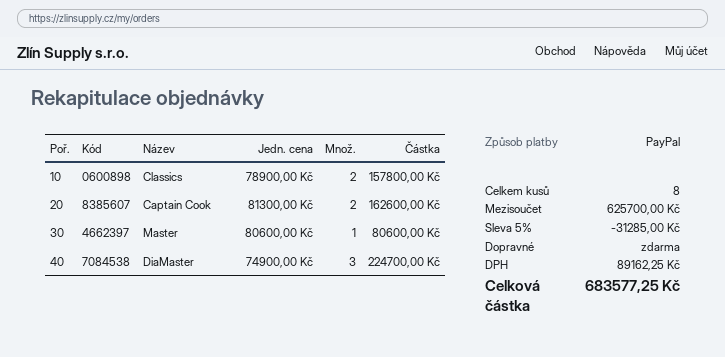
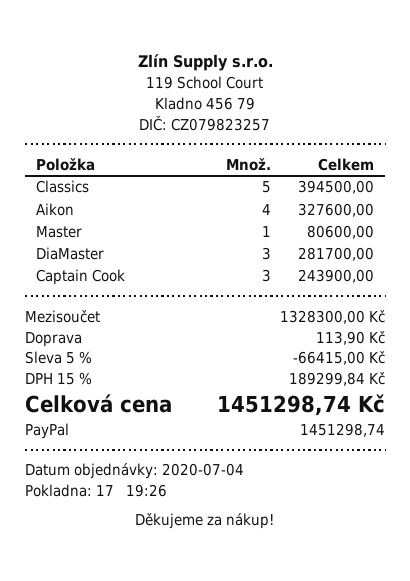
Classics: 2 for 157800.00 -> 5 for 394500.00
Captain Cook: 2 for 162600.00 -> 3 for 243900.00
DiaMaster: 3 for 224700.00 -> 3 for 281700.00
Aikon: none -> 4 for 327600.00
subtotal: 625700.00 -> 1328300.00
discount: 5% = 31285.00 -> 5% = 66415.00
shipping: 0.00 -> 113.90
tax: 89162.25 -> 189299.84
total: 683577.25 -> 1451298.74

